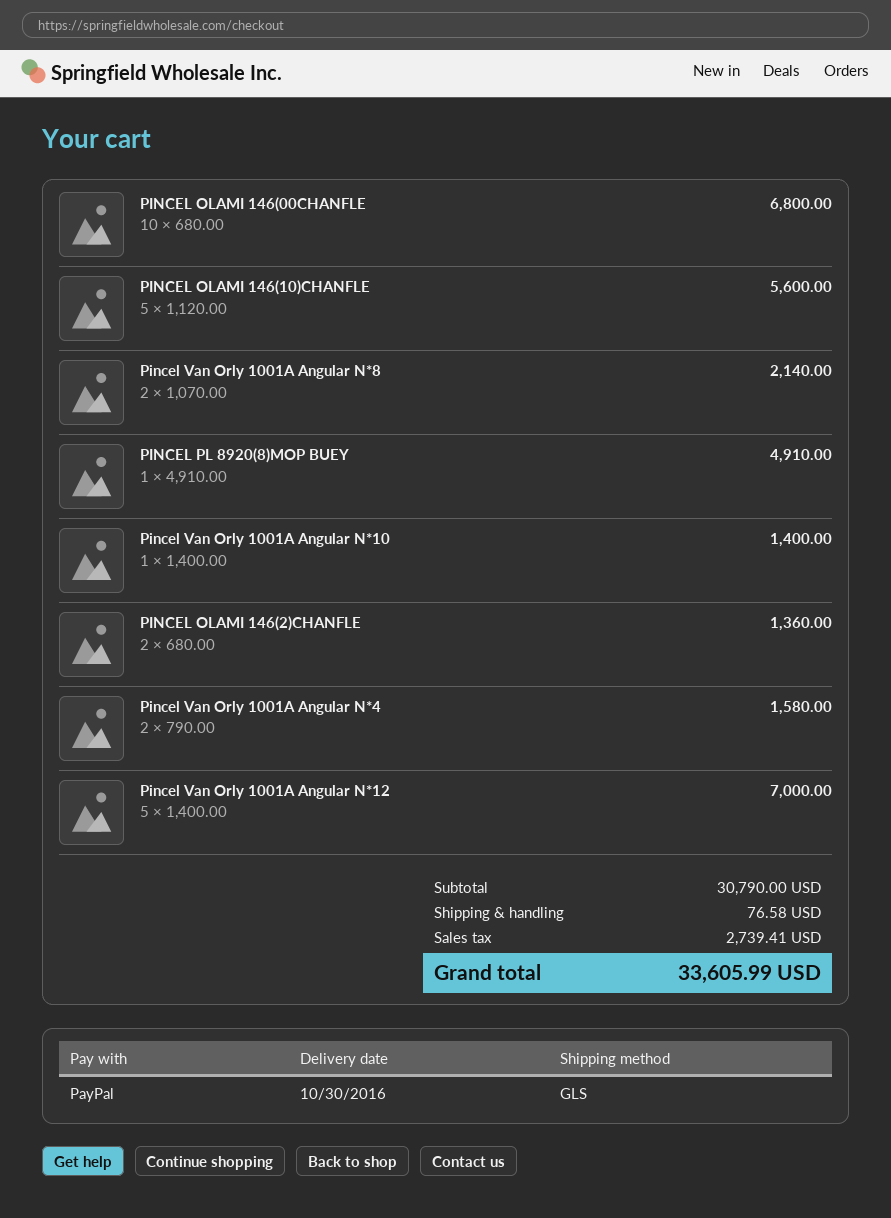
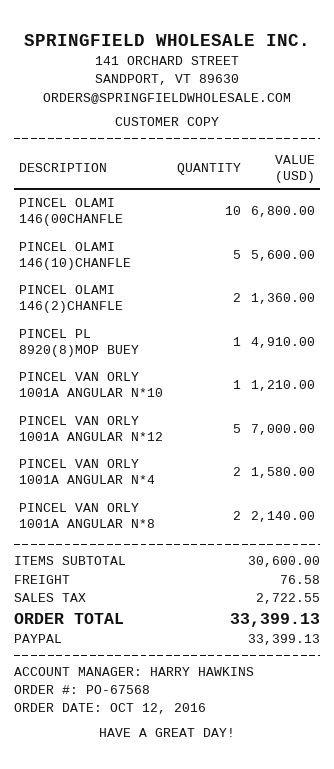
Pincel Van Orly 1001A Angular N*10: 1 for 1400.00 -> 1 for 1210.00
subtotal: 30790.00 -> 30600.00
tax: 2739.41 -> 2722.55
total: 33605.99 -> 33399.13

